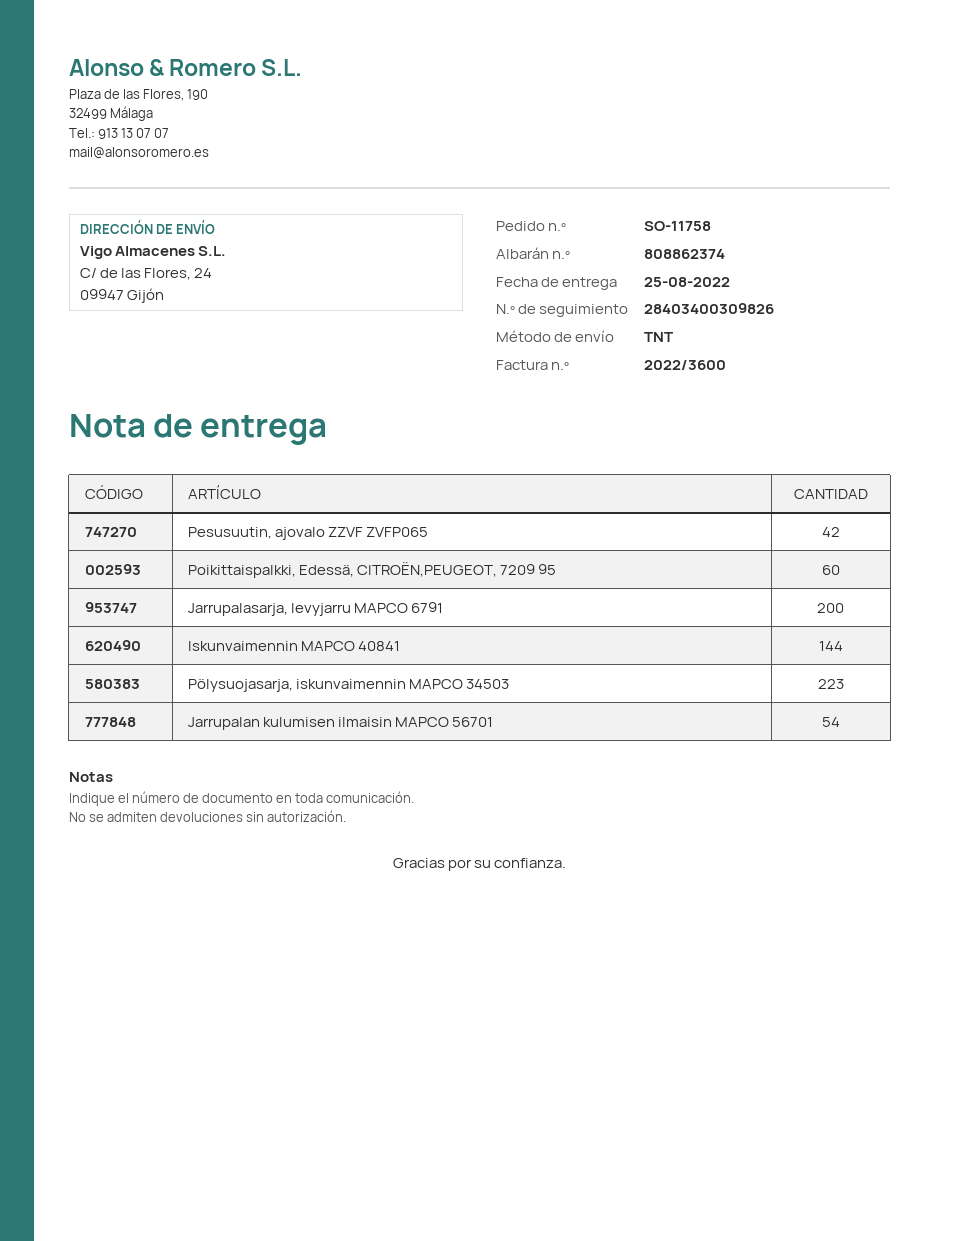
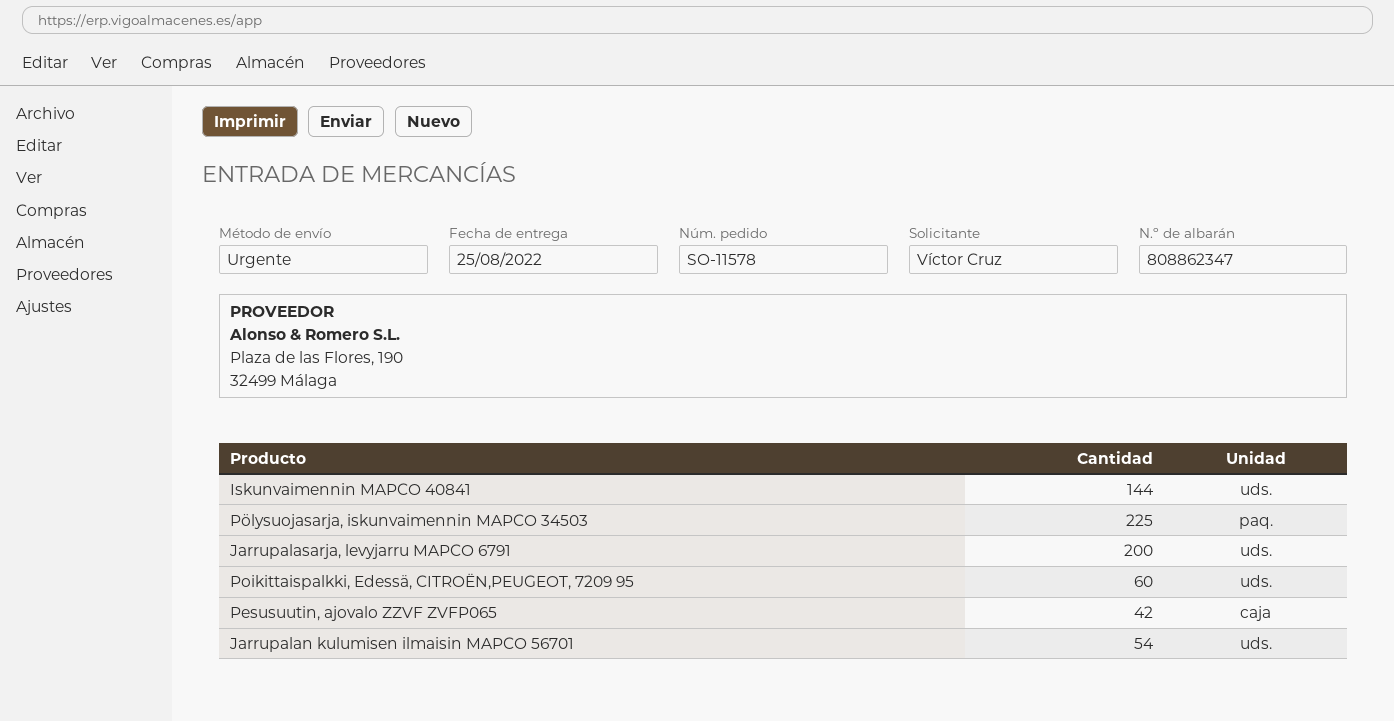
order number: SO-11758 -> SO-11578
delivery note number: 808862374 -> 808862347
shipping method: TNT -> express
Pölysuojasarja, iskunvaimennin MAPCO 34503: 223 -> 225

